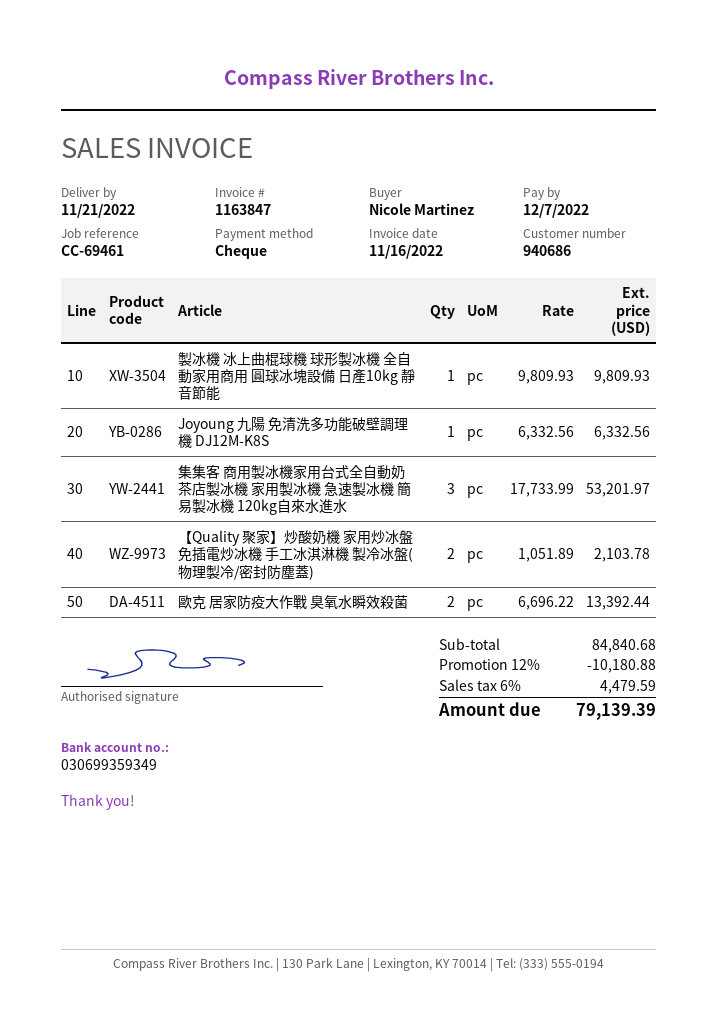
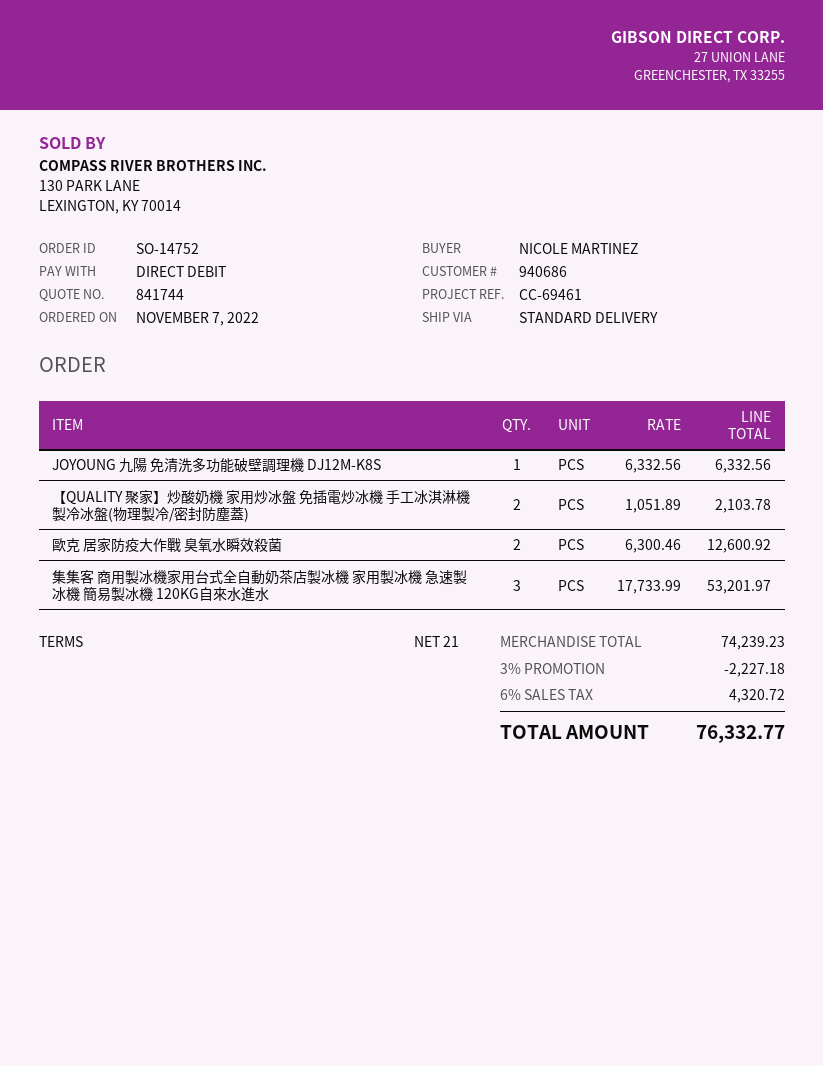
payment method: cheque -> direct debit
製冰機 冰上曲棍球機 球形製冰機 全自動家用商用 圓球冰塊設備 日產10kg 靜音節能: 1 x 9809.93 = 9809.93 -> none
歐克 居家防疫大作戰 臭氧水瞬效殺菌: 2 x 6696.22 = 13392.44 -> 2 x 6300.46 = 12600.92
subtotal: 84840.68 -> 74239.23
discount: 12% = 10180.88 -> 3% = 2227.18
tax: 6% = 4479.59 -> 6% = 4320.72
total: 79139.39 -> 76332.77

